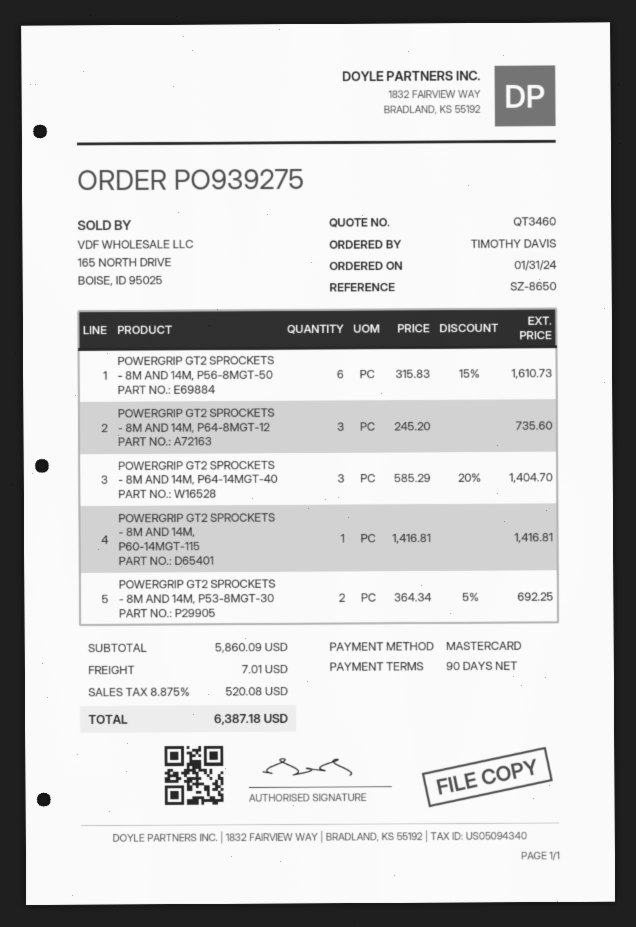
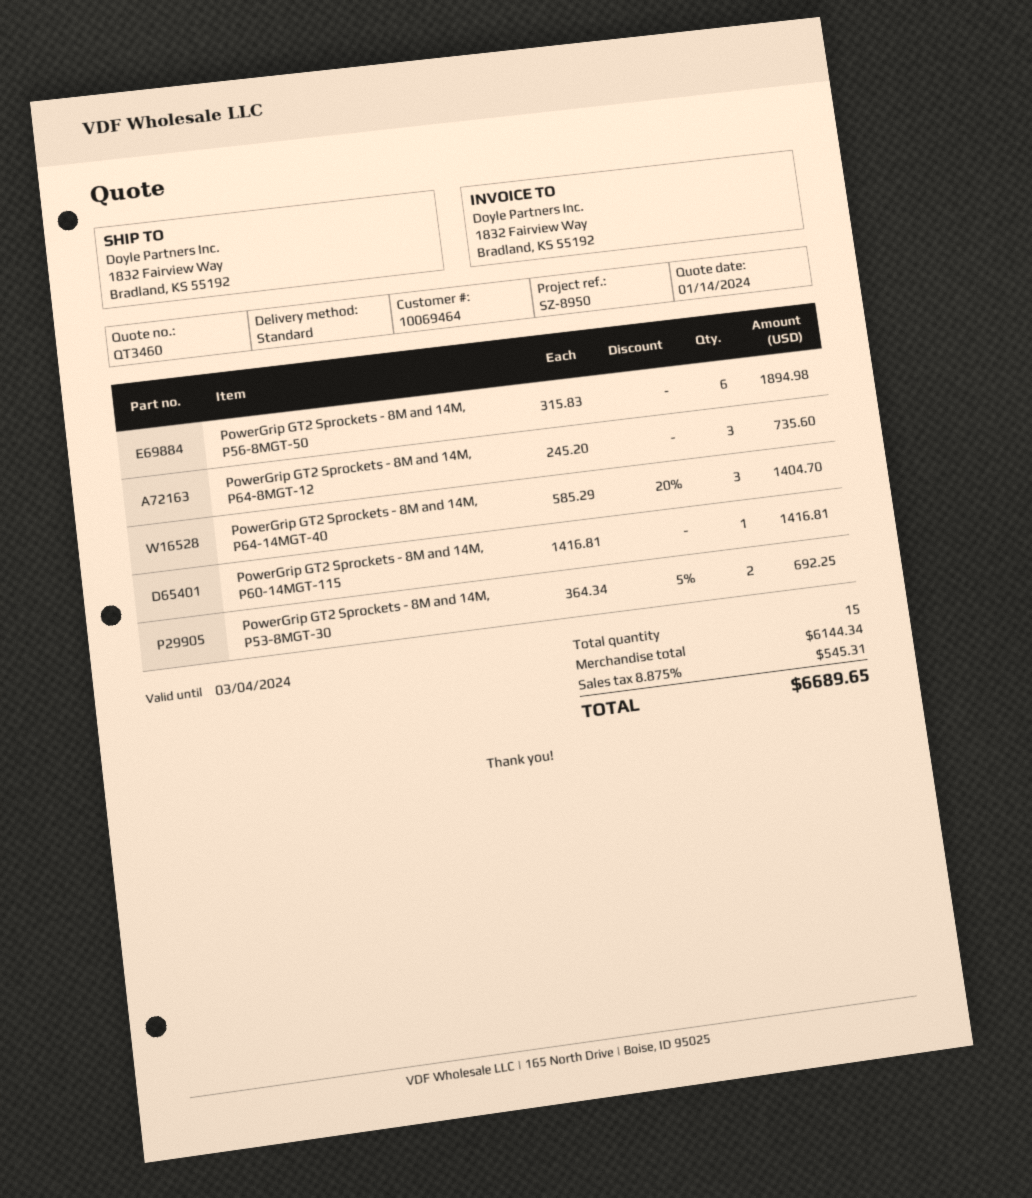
reference: SZ-8650 -> SZ-8950
POWERGRIP GT2 SPROCKETS - 8M AND 14M, P56-8MGT-50: 6 x 315.83 - 15% = 1610.73 -> 6 x 315.83 = 1894.98
subtotal: 5860.09 -> 6144.34
shipping: 7.01 -> none
tax: 8.875% = 520.08 -> 8.875% = 545.31
total: 6387.18 -> 6689.65

